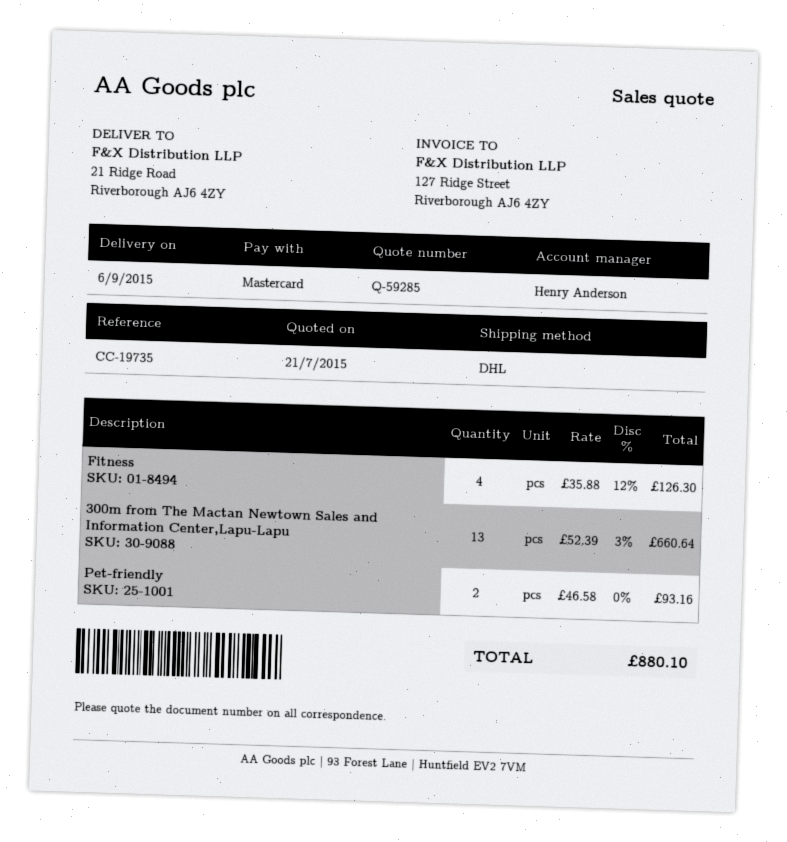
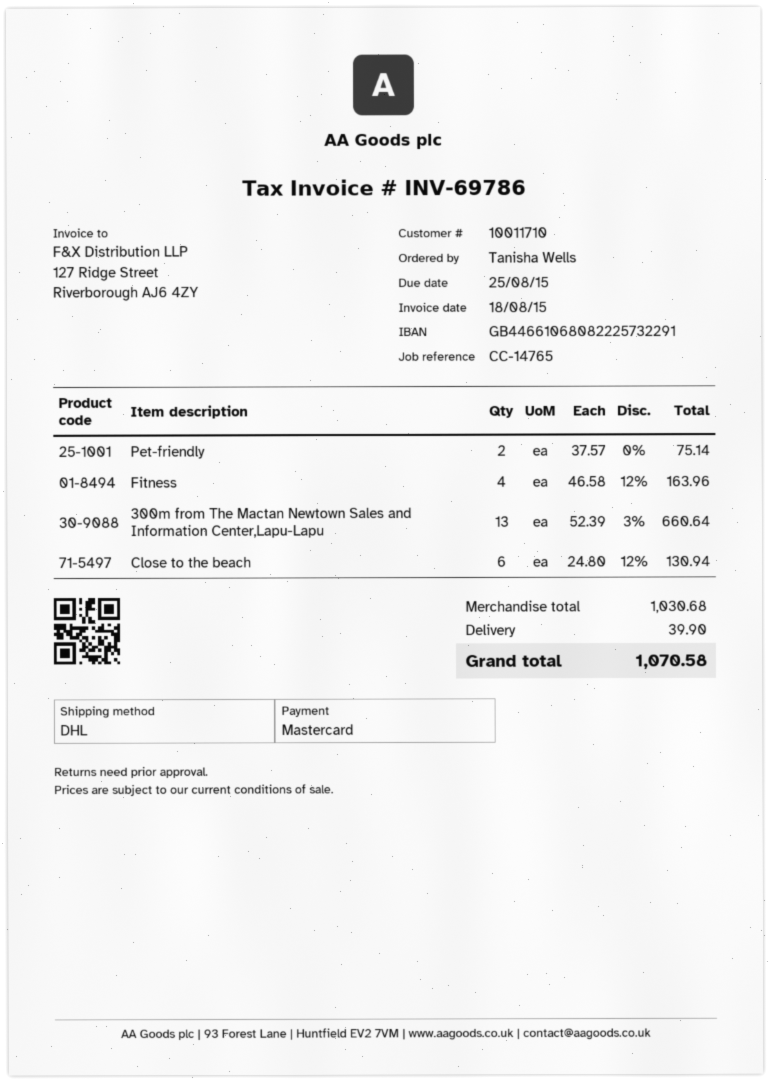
reference: CC-19735 -> CC-14765
Fitness: 4 x 35.88 - 12% = 126.30 -> 4 x 46.58 - 12% = 163.96
Pet-friendly: 2 x 46.58 = 93.16 -> 2 x 37.57 = 75.14
Close to the beach: none -> 6 x 24.80 - 12% = 130.94
shipping: none -> 39.90
total: 880.10 -> 1070.58

